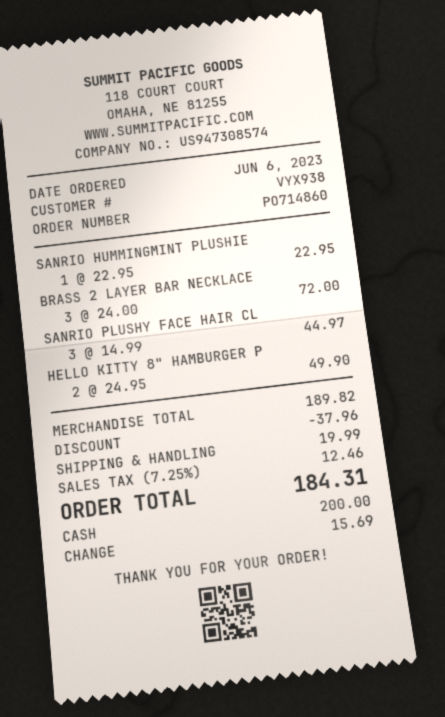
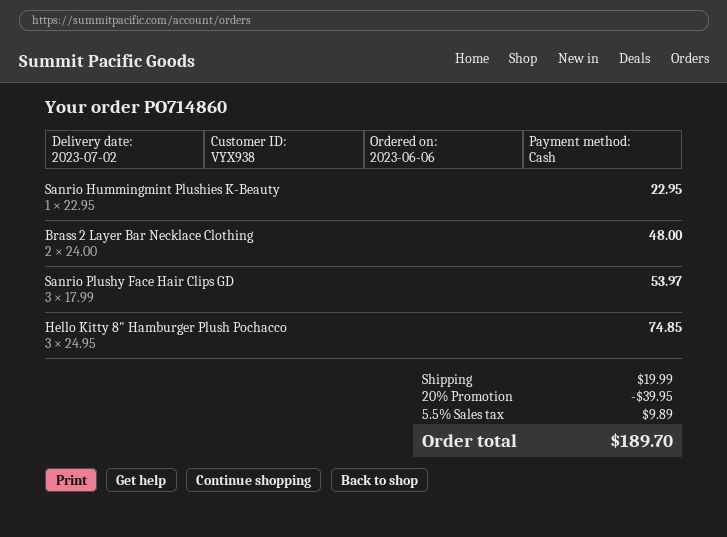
BRASS 2 LAYER BAR NECKLACE: 3 x 24.00 = 72.00 -> 2 x 24.00 = 48.00
SANRIO PLUSHY FACE HAIR CL: 3 x 14.99 = 44.97 -> 3 x 17.99 = 53.97
HELLO KITTY 8" HAMBURGER P: 2 x 24.95 = 49.90 -> 3 x 24.95 = 74.85
discount: 37.96 -> 39.95
tax: 7.25% = 12.46 -> 5.5% = 9.89
total: 184.31 -> 189.70

